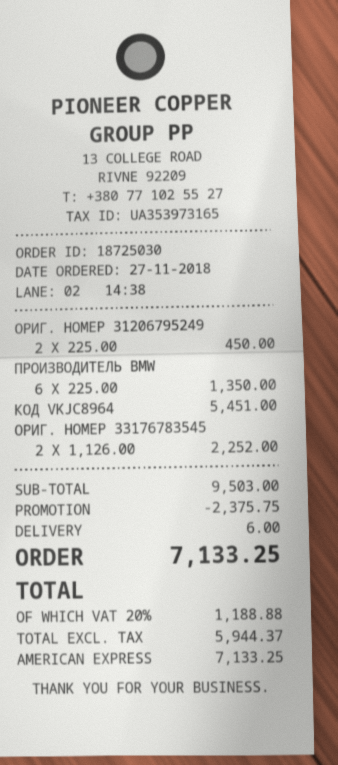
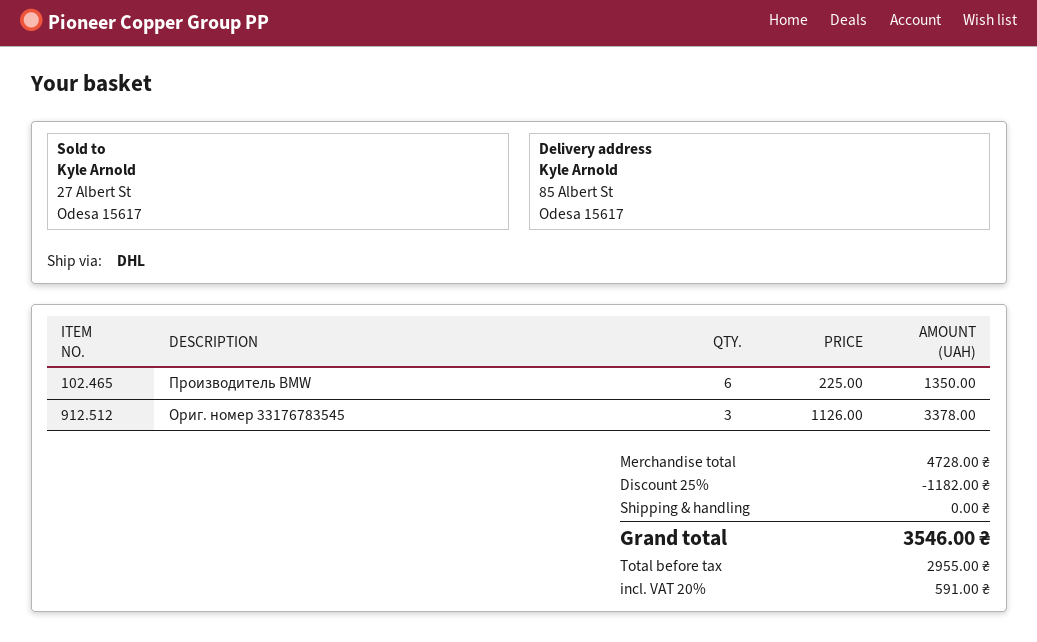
ОРИГ. НОМЕР 31206795249: 2 x 225.00 = 450.00 -> none
КОД VKJC8964: 1 x 5451.00 = 5451.00 -> none
ОРИГ. НОМЕР 33176783545: 2 x 1126.00 = 2252.00 -> 3 x 1126.00 = 3378.00
subtotal: 9503.00 -> 4728.00
discount: 2375.75 -> 1182.00
shipping: 6.00 -> 0.00
net: 5944.37 -> 2955.00
tax: 20% = 1188.88 -> 20% = 591.00
total: 7133.25 -> 3546.00

